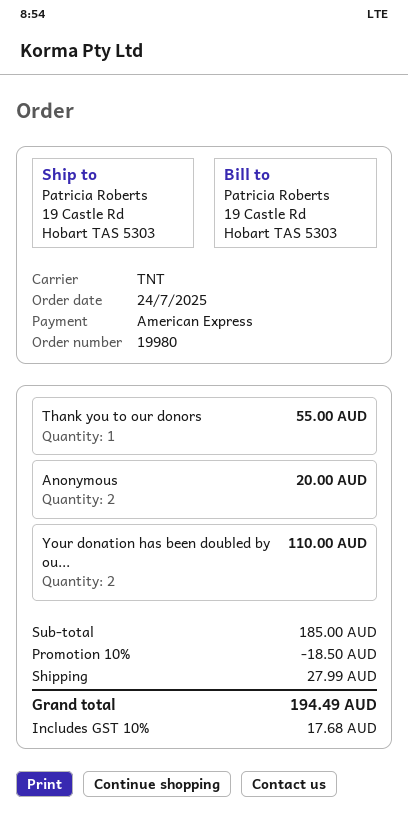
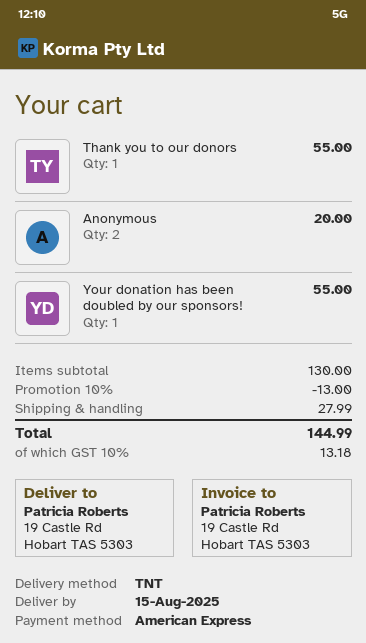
Your donation has been doubled by ou...: 2 for 110.00 -> 1 for 55.00
subtotal: 185.00 -> 130.00
discount: 10% = 18.50 -> 10% = 13.00
tax: 10% = 17.68 -> 10% = 13.18
total: 194.49 -> 144.99

